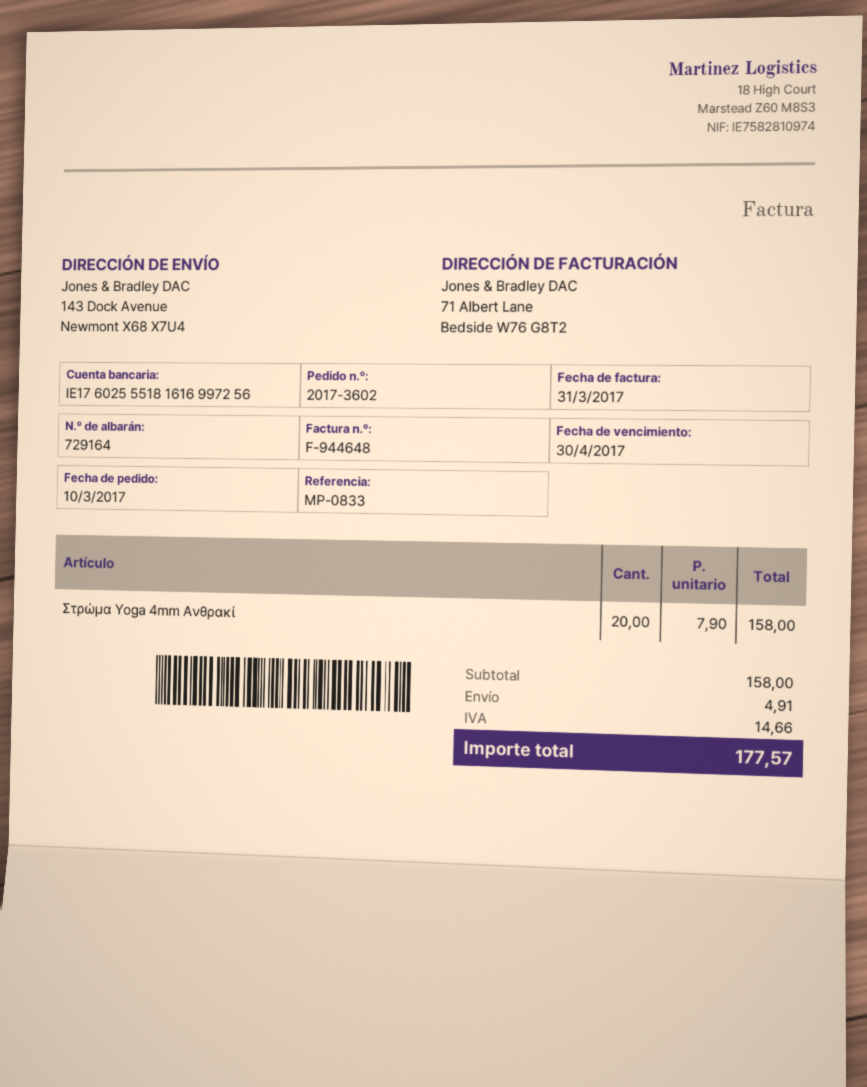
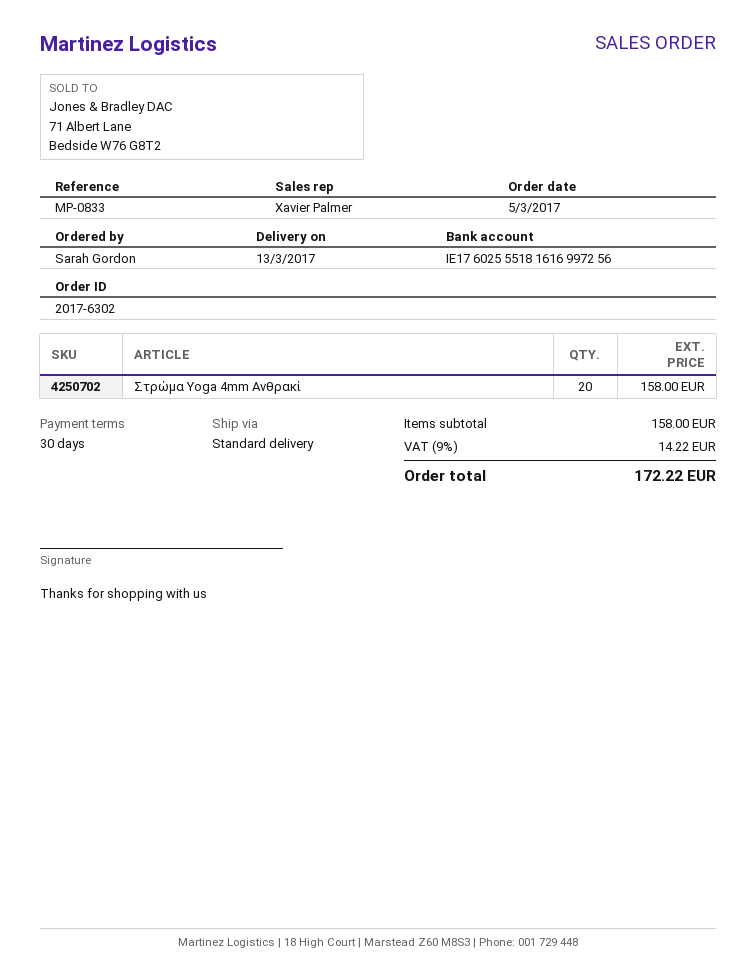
order number: 2017-3602 -> 2017-6302
order date: 2017-03-10 -> 2017-03-05
shipping: 4.91 -> none
tax: 14.66 -> 14.22
total: 177.57 -> 172.22

